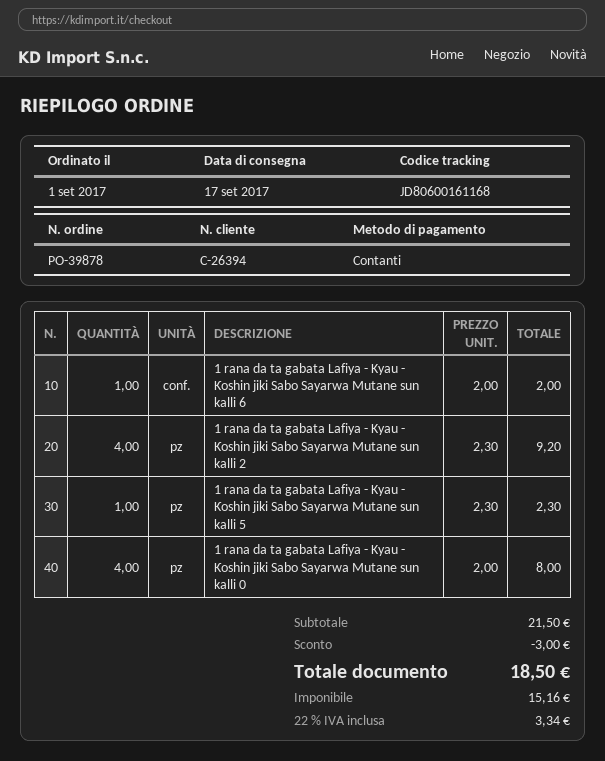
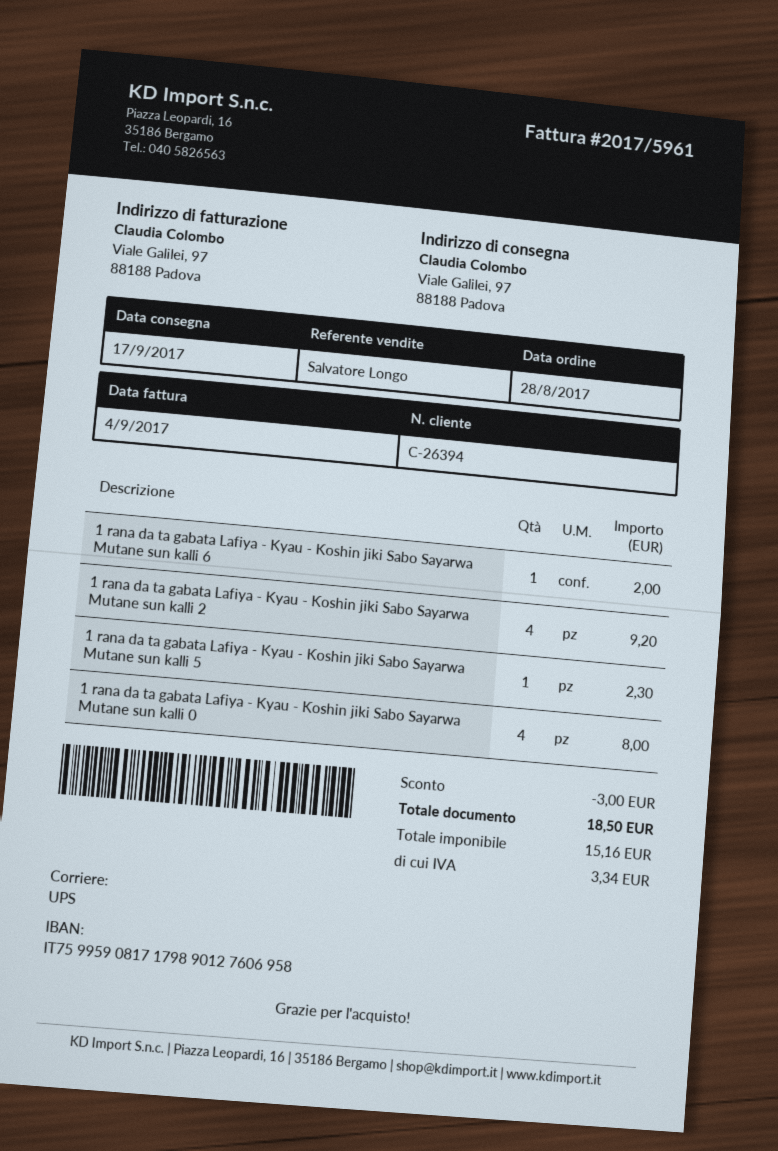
order date: 2017-09-01 -> 2017-08-28

